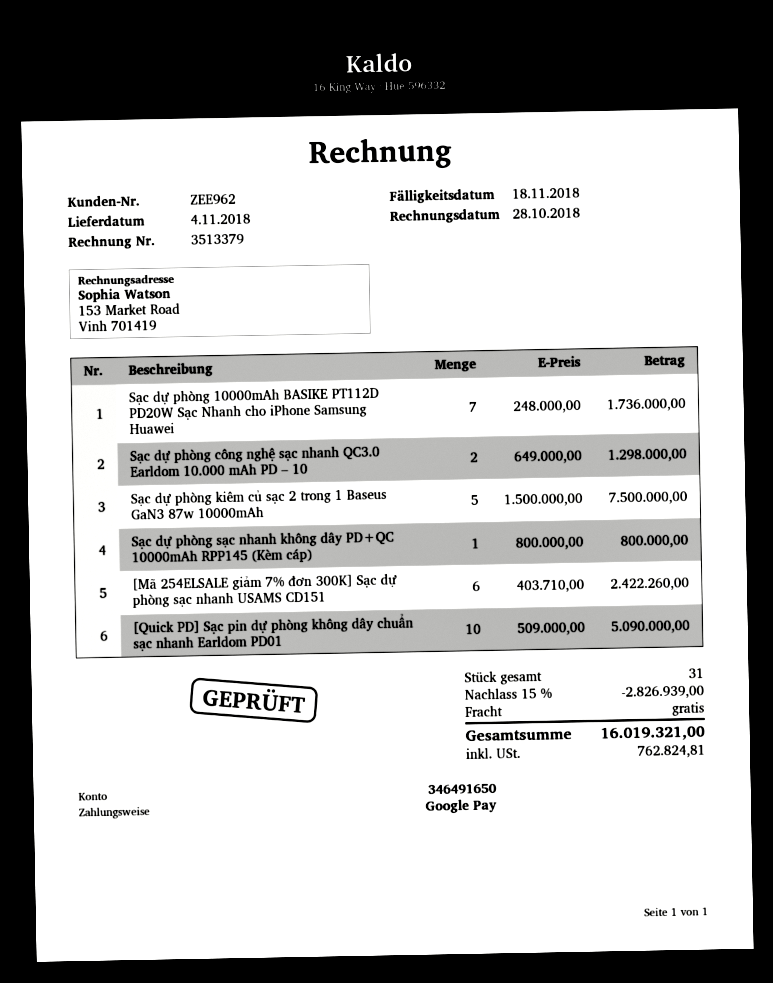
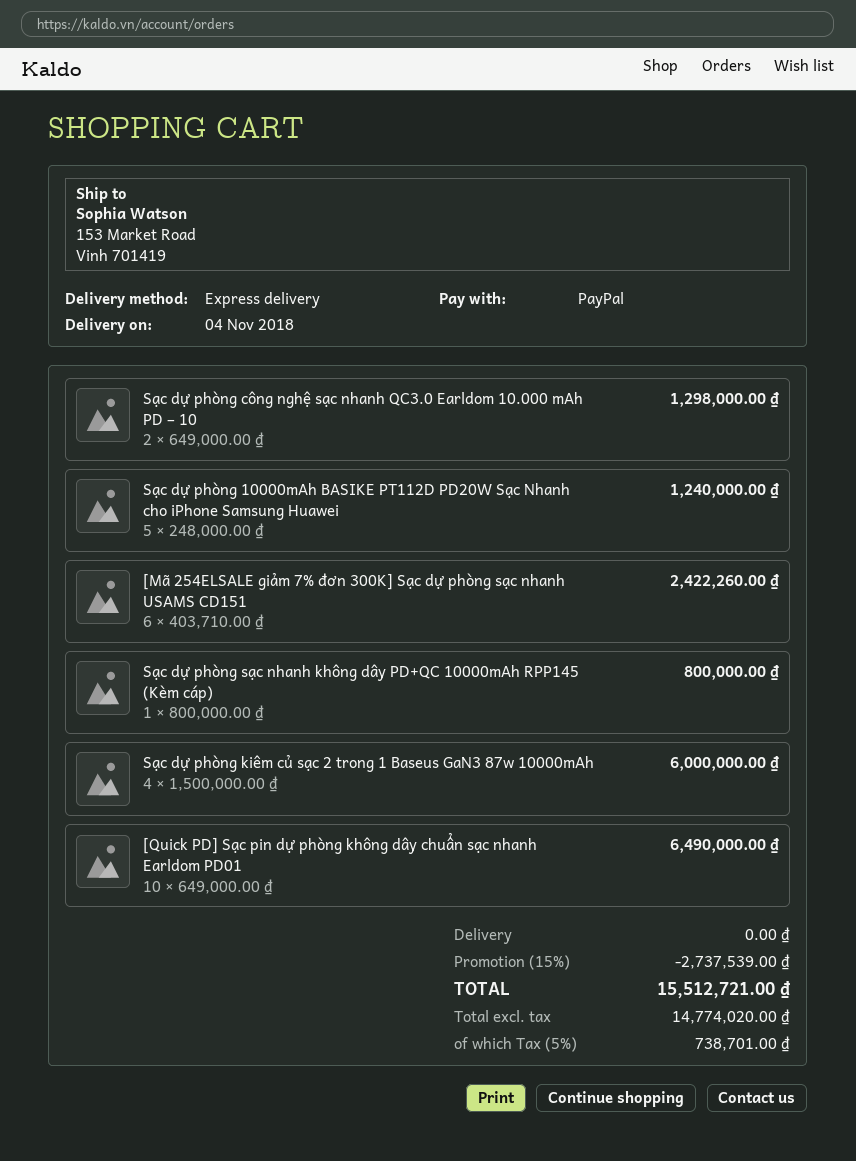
payment method: Google Pay -> PayPal
Sạc dự phòng 10000mAh BASIKE PT112D PD20W Sạc Nhanh cho iPhone Samsung Huawei: 7 x 248000.00 = 1736000.00 -> 5 x 248000.00 = 1240000.00
Sạc dự phòng kiêm củ sạc 2 trong 1 Baseus GaN3 87w 10000mAh: 5 x 1500000.00 = 7500000.00 -> 4 x 1500000.00 = 6000000.00
[Quick PD] Sạc pin dự phòng không dây chuẩn sạc nhanh Earldom PD01: 10 x 509000.00 = 5090000.00 -> 10 x 649000.00 = 6490000.00
discount: 15% = 2826939.00 -> 15% = 2737539.00
tax: 762824.81 -> 738701.00
total: 16019321.00 -> 15512721.00

